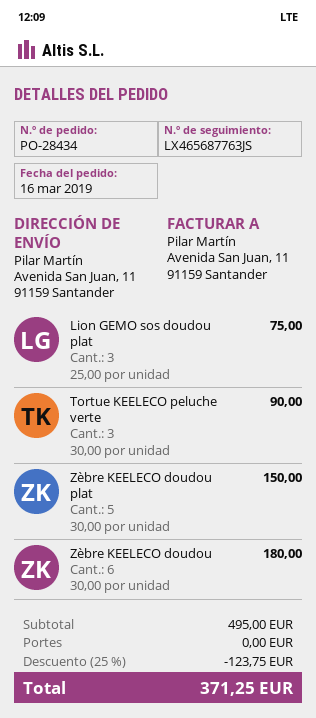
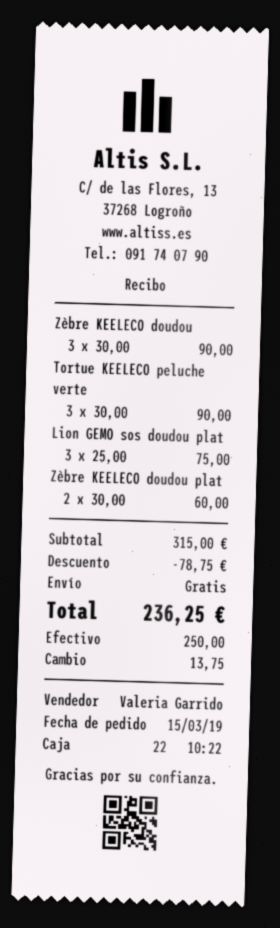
order date: 2019-03-16 -> 2019-03-15
Zèbre KEELECO doudou plat: 5 x 30.00 = 150.00 -> 2 x 30.00 = 60.00
Zèbre KEELECO doudou: 6 x 30.00 = 180.00 -> 3 x 30.00 = 90.00
subtotal: 495.00 -> 315.00
discount: 123.75 -> 78.75
total: 371.25 -> 236.25

